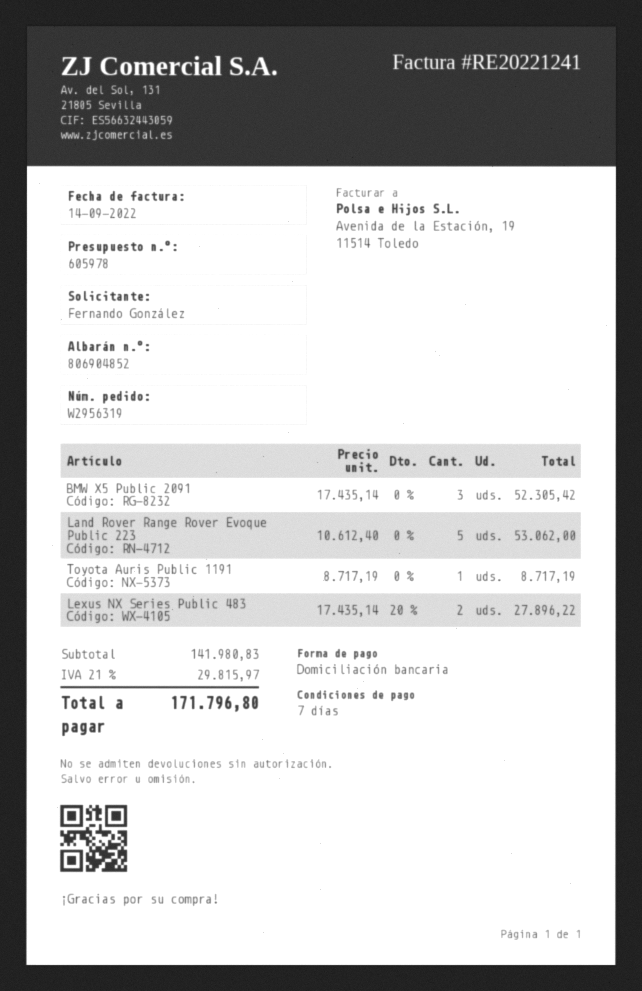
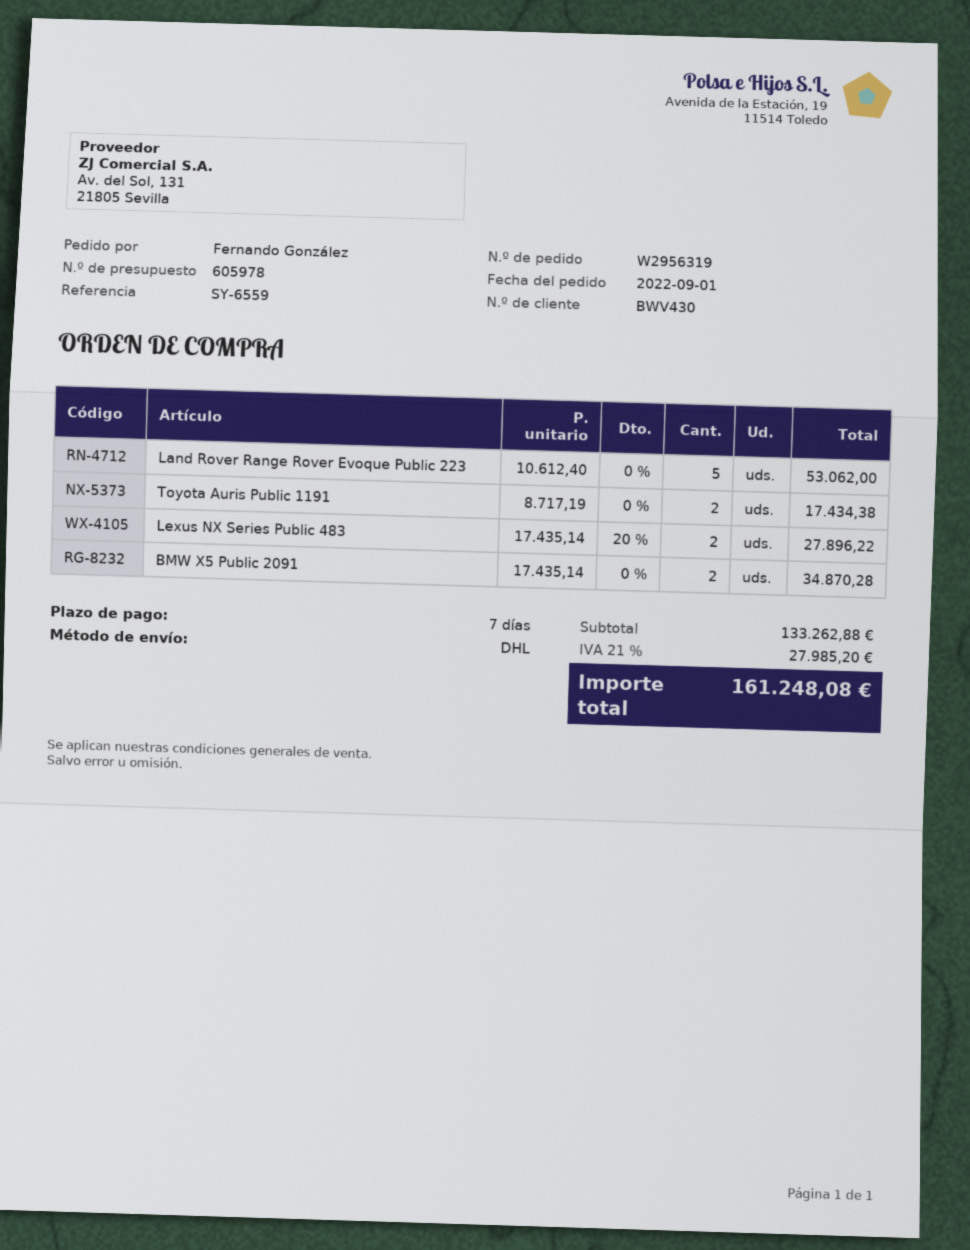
BMW X5 Public 2091: 3 x 17435.14 = 52305.42 -> 2 x 17435.14 = 34870.28
Toyota Auris Public 1191: 1 x 8717.19 = 8717.19 -> 2 x 8717.19 = 17434.38
subtotal: 141980.83 -> 133262.88
tax: 21% = 29815.97 -> 21% = 27985.20
total: 171796.80 -> 161248.08

